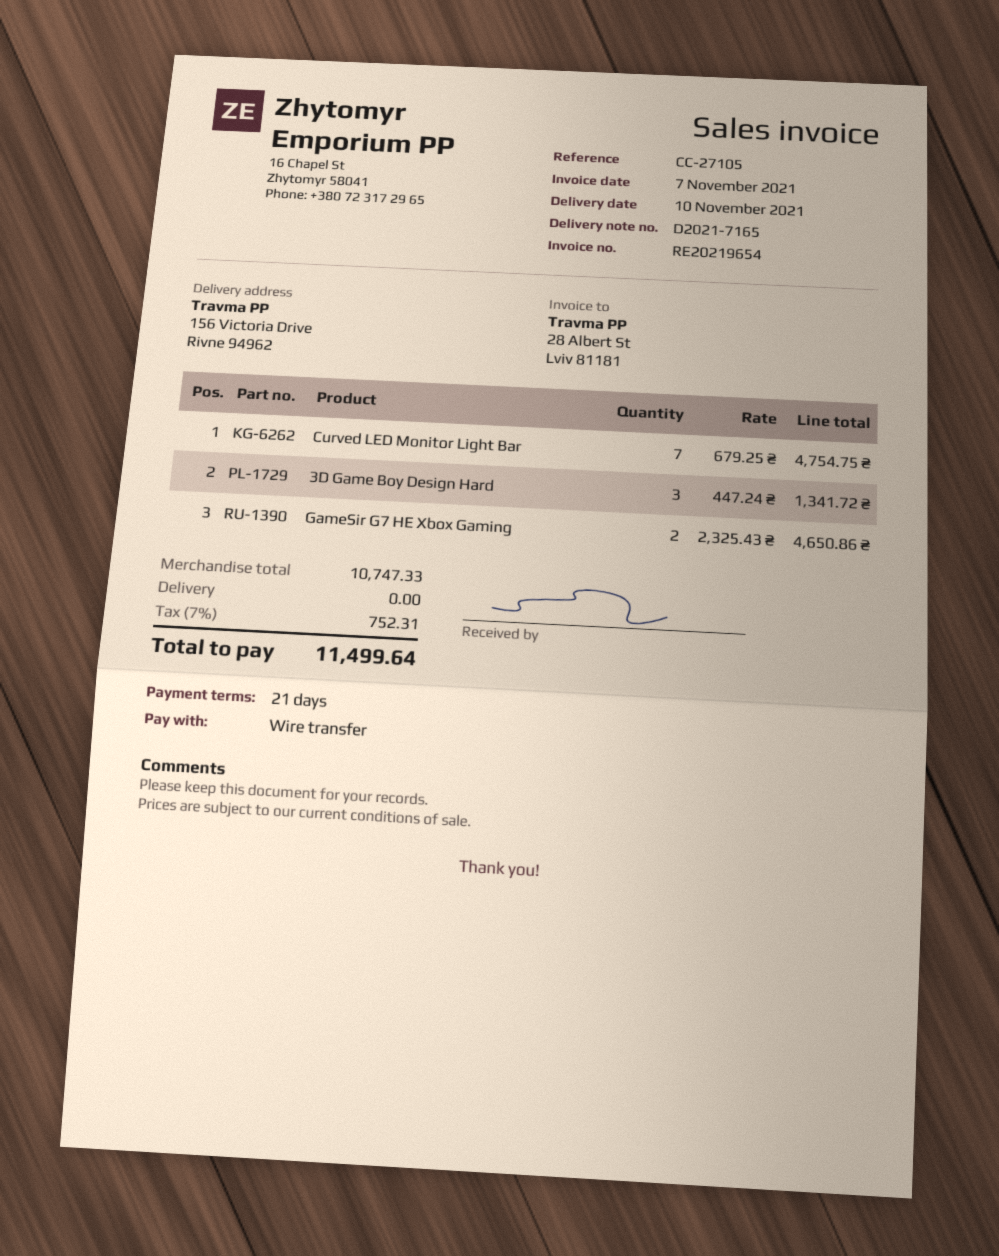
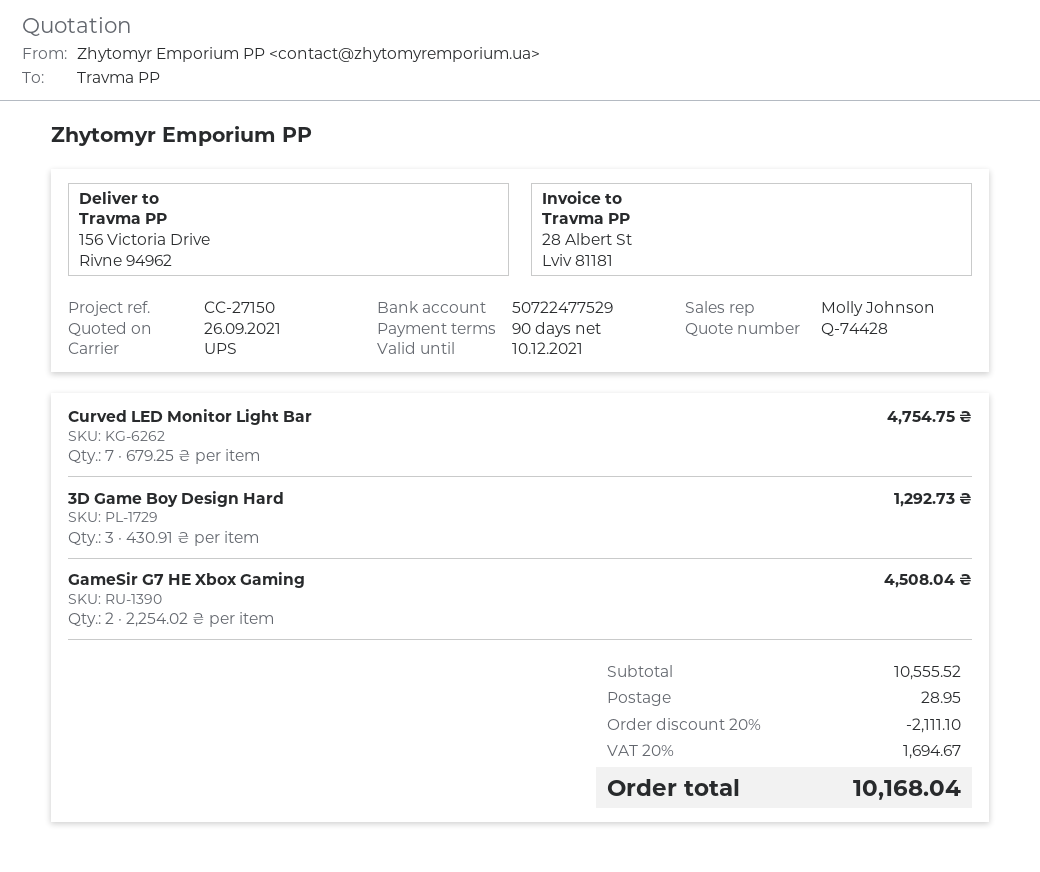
payment terms: 21 days -> 90 days
reference: CC-27105 -> CC-27150
3D Game Boy Design Hard: 3 x 447.24 = 1341.72 -> 3 x 430.91 = 1292.73
GameSir G7 HE Xbox Gaming: 2 x 2325.43 = 4650.86 -> 2 x 2254.02 = 4508.04
subtotal: 10747.33 -> 10555.52
discount: none -> 20% = 2111.10
shipping: 0.00 -> 28.95
tax: 7% = 752.31 -> 20% = 1694.67
total: 11499.64 -> 10168.04

